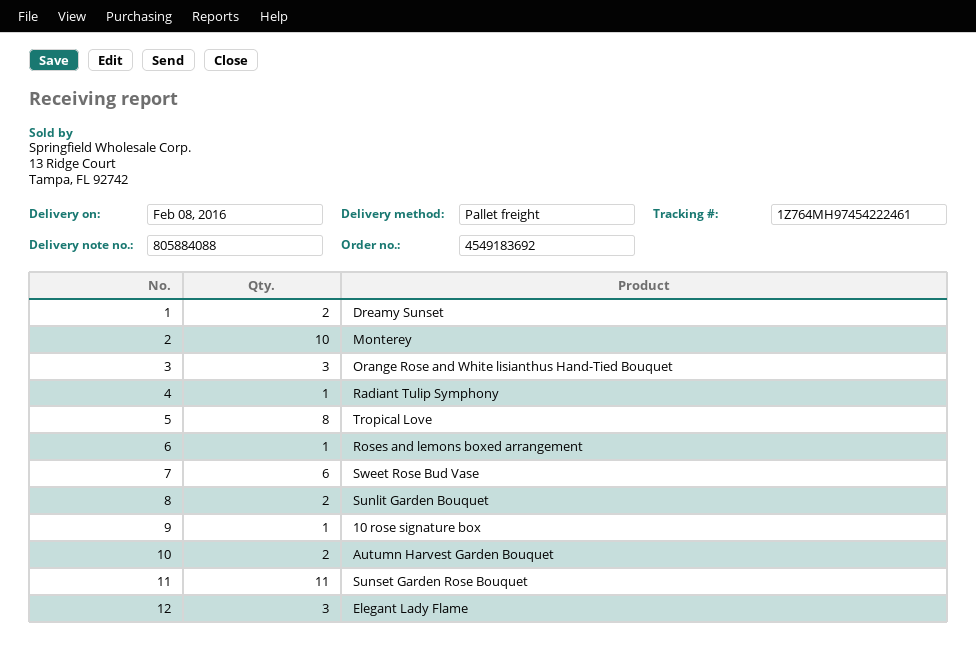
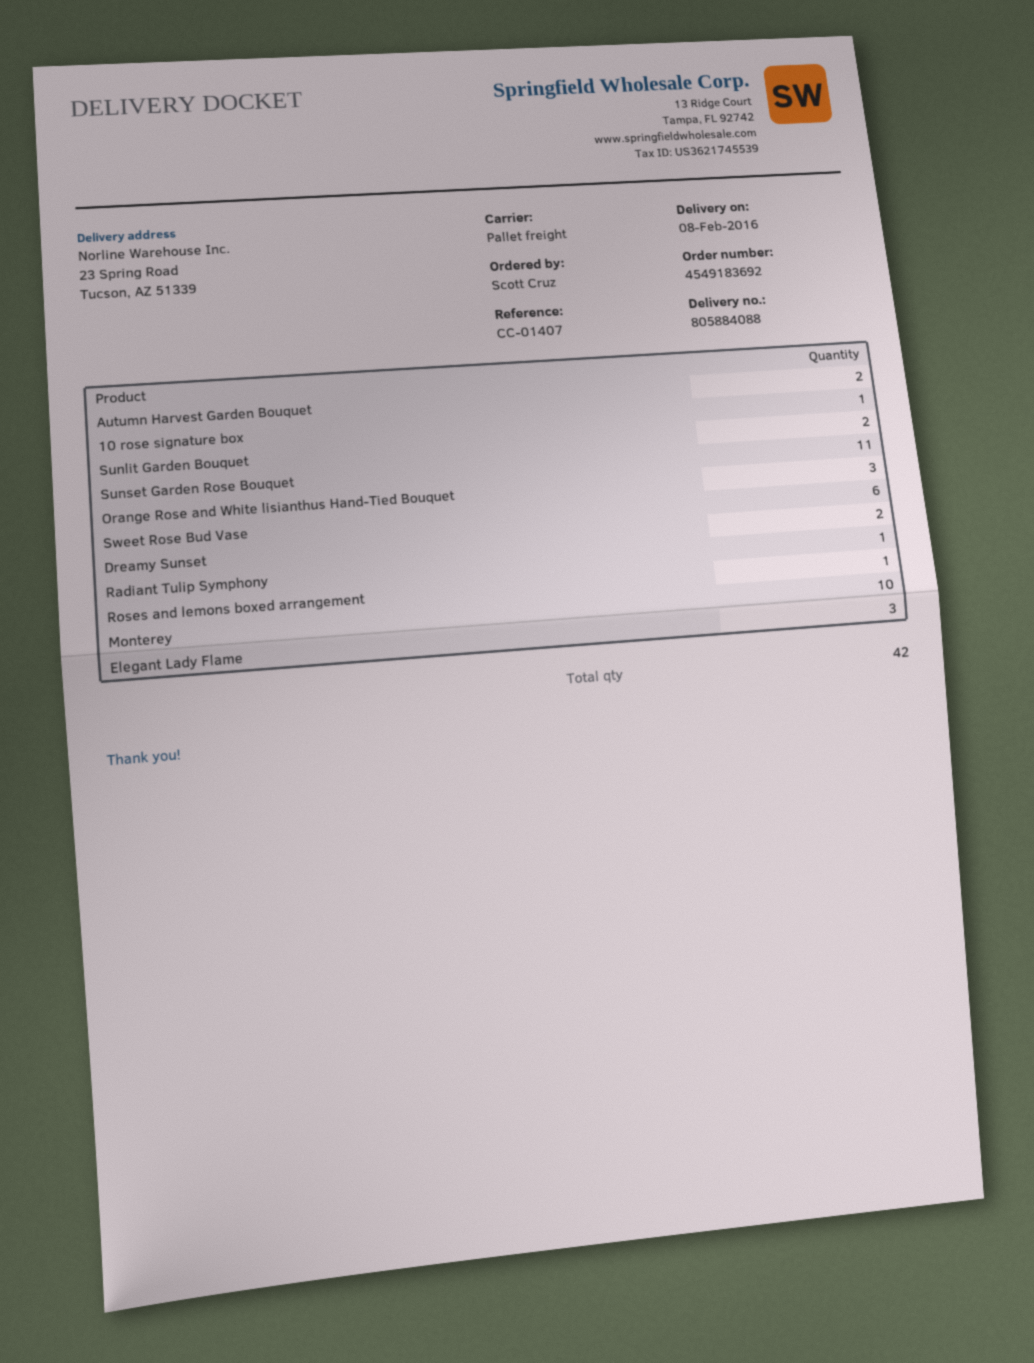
Tropical Love: 8 -> none

